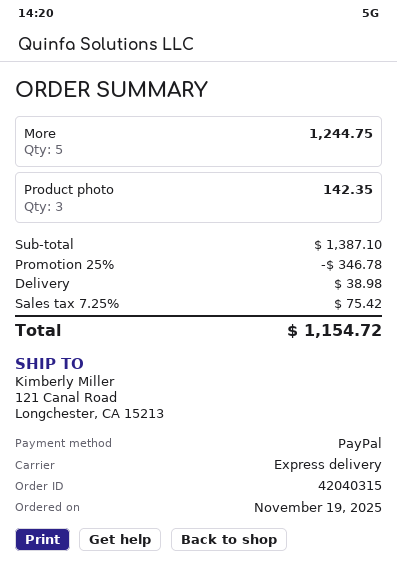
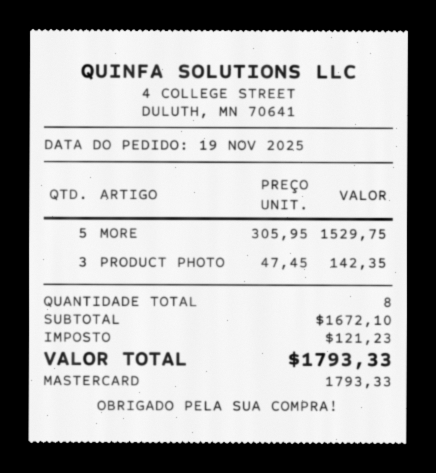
payment method: PayPal -> Mastercard
More: 5 for 1244.75 -> 5 for 1529.75
subtotal: 1387.10 -> 1672.10
discount: 25% = 346.78 -> none
shipping: 38.98 -> none
tax: 75.42 -> 121.23
total: 1154.72 -> 1793.33

